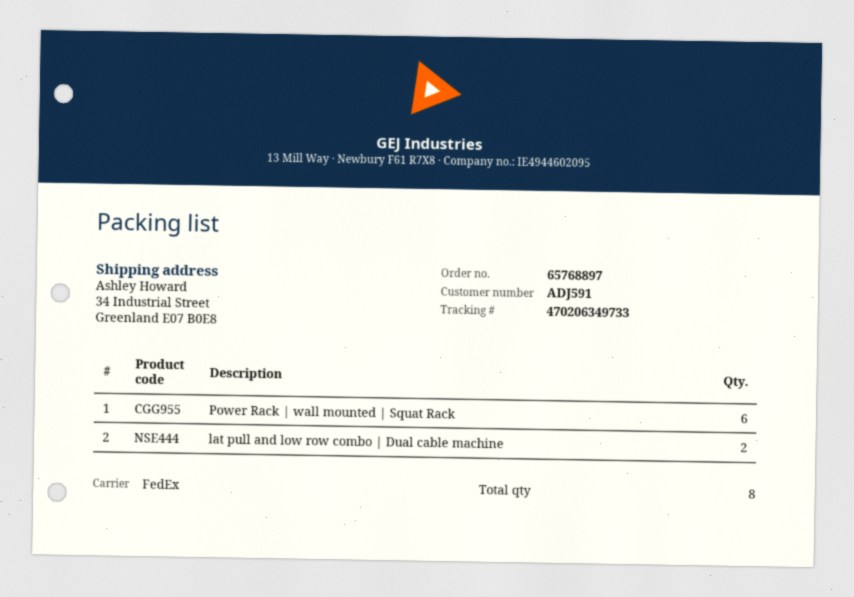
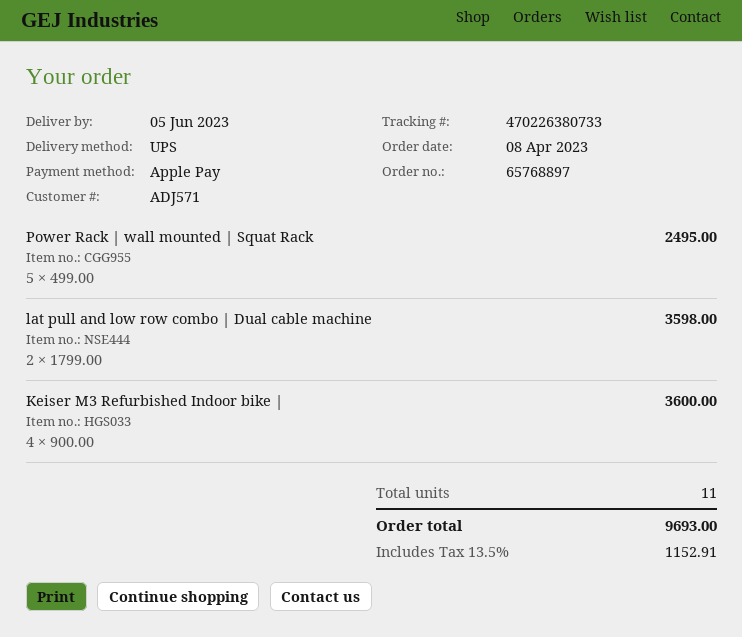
customer number: ADJ591 -> ADJ571
shipping method: FedEx -> UPS
tracking number: 470206349733 -> 470226380733
Power Rack | wall mounted | Squat Rack: 6 -> 5
Keiser M3 Refurbished Indoor bike |: none -> 4
total quantity: 8 -> 11

